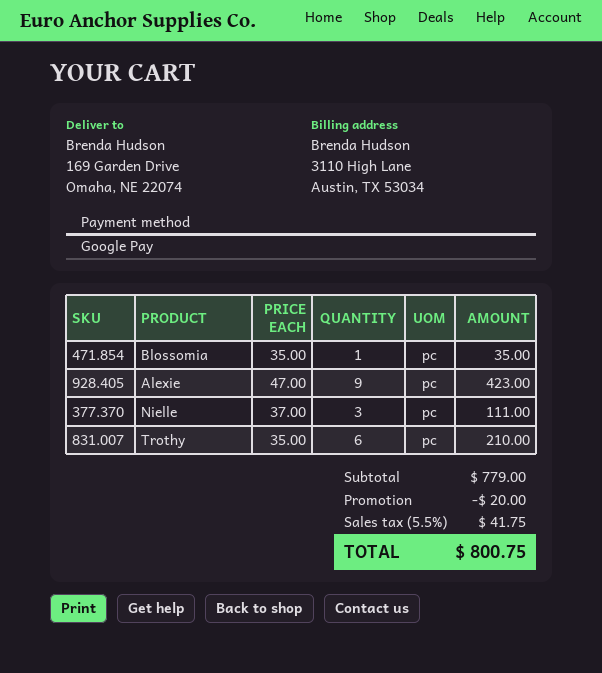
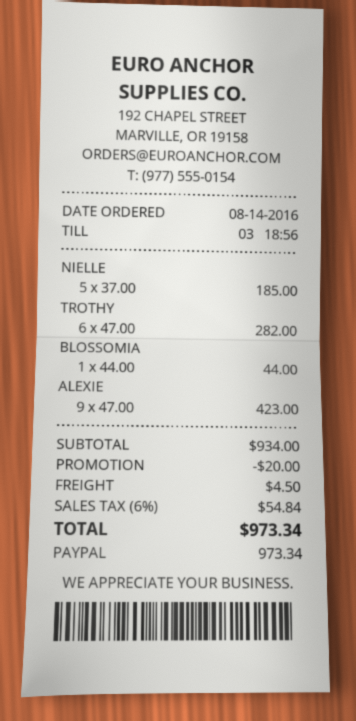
payment method: Google Pay -> PayPal
Blossomia: 1 x 35.00 = 35.00 -> 1 x 44.00 = 44.00
Nielle: 3 x 37.00 = 111.00 -> 5 x 37.00 = 185.00
Trothy: 6 x 35.00 = 210.00 -> 6 x 47.00 = 282.00
subtotal: 779.00 -> 934.00
shipping: none -> 4.50
tax: 5.5% = 41.75 -> 6% = 54.84
total: 800.75 -> 973.34

